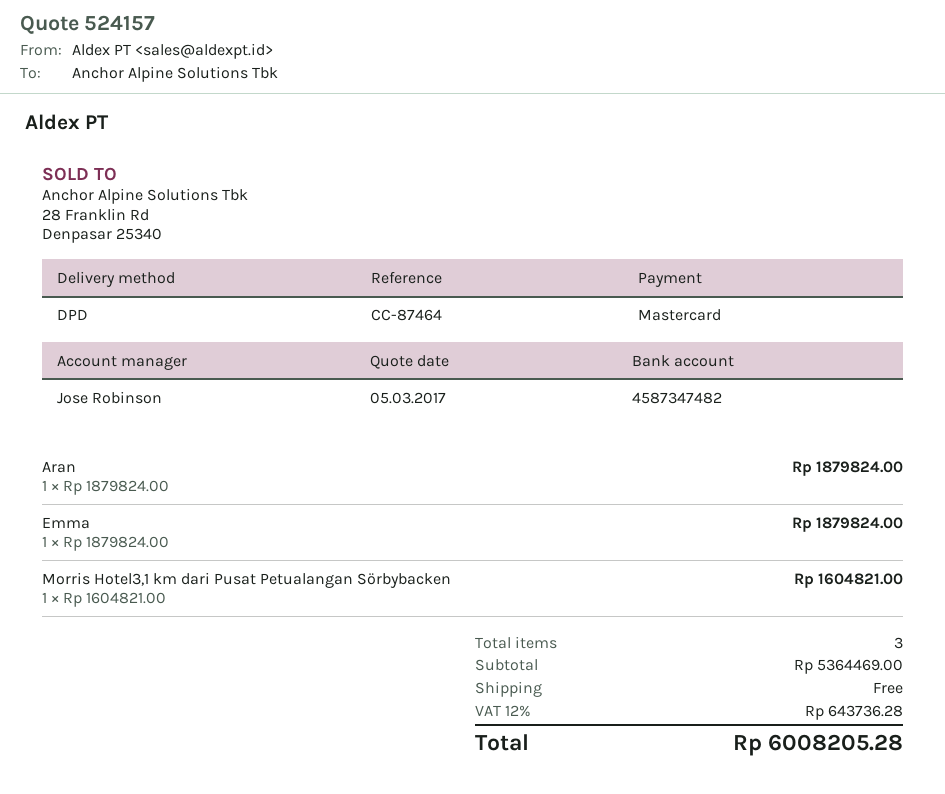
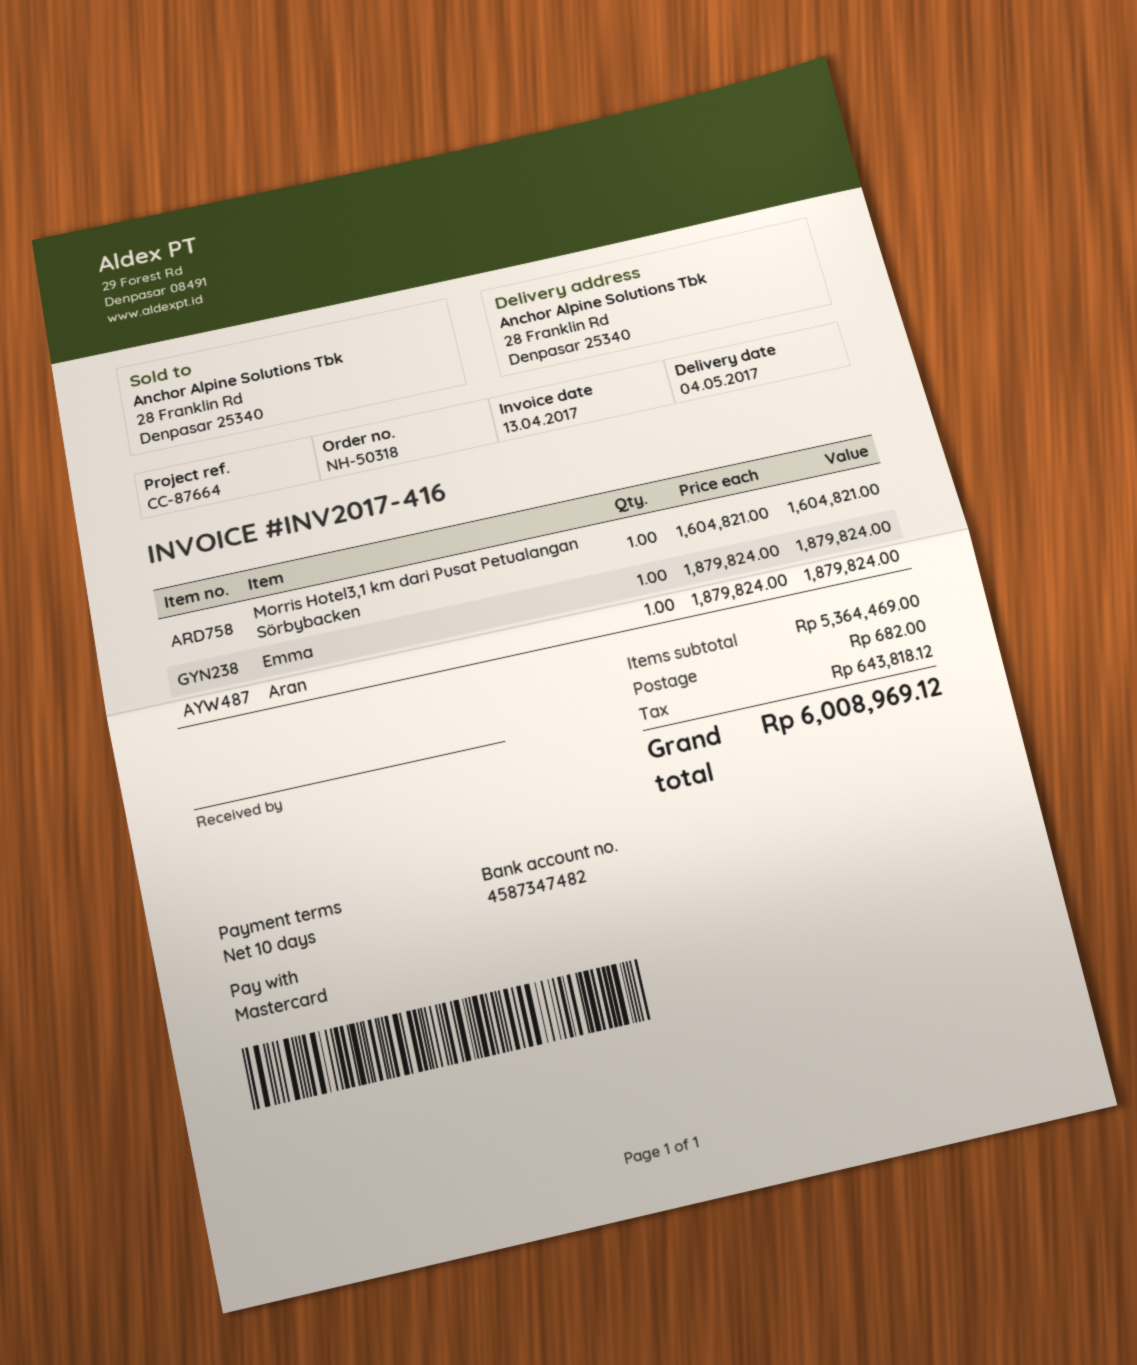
reference: CC-87464 -> CC-87664
shipping: 0.00 -> 682.00
tax: 643736.28 -> 643818.12
total: 6008205.28 -> 6008969.12

